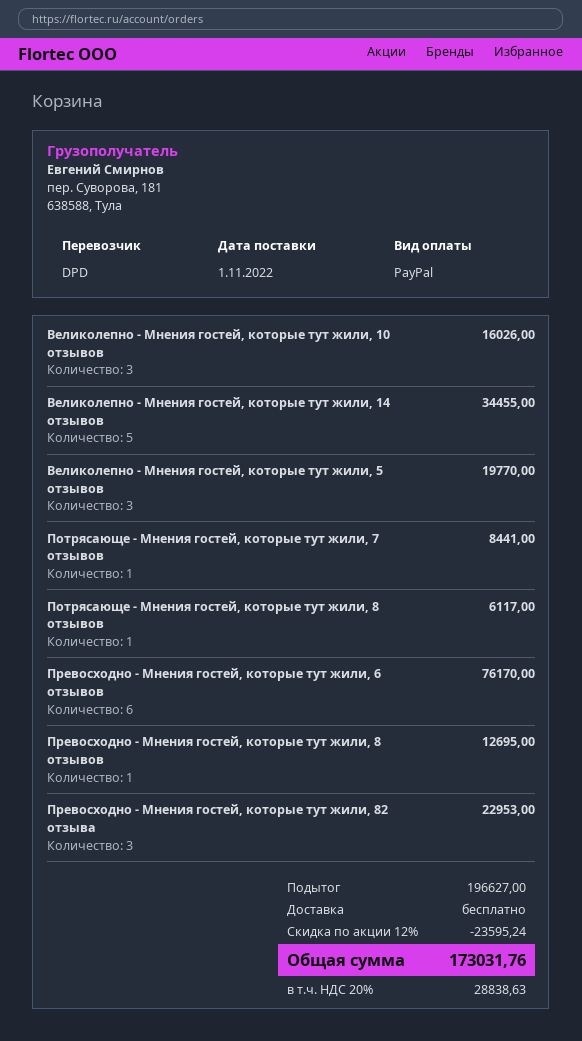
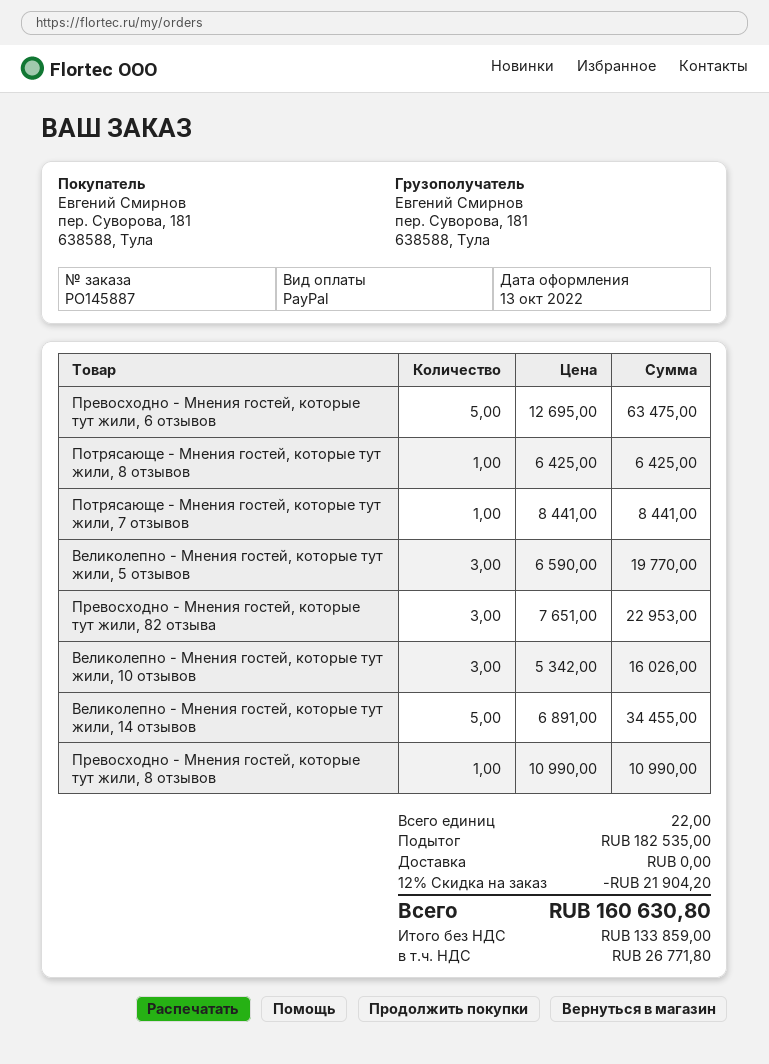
Потрясающе - Мнения гостей, которые тут жили, 8 отзывов: 1 for 6117.00 -> 1 for 6425.00
Превосходно - Мнения гостей, которые тут жили, 6 отзывов: 6 for 76170.00 -> 5 for 63475.00
Превосходно - Мнения гостей, которые тут жили, 8 отзывов: 1 for 12695.00 -> 1 for 10990.00
subtotal: 196627.00 -> 182535.00
discount: 12% = 23595.24 -> 12% = 21904.20
tax: 28838.63 -> 26771.80
total: 173031.76 -> 160630.80

